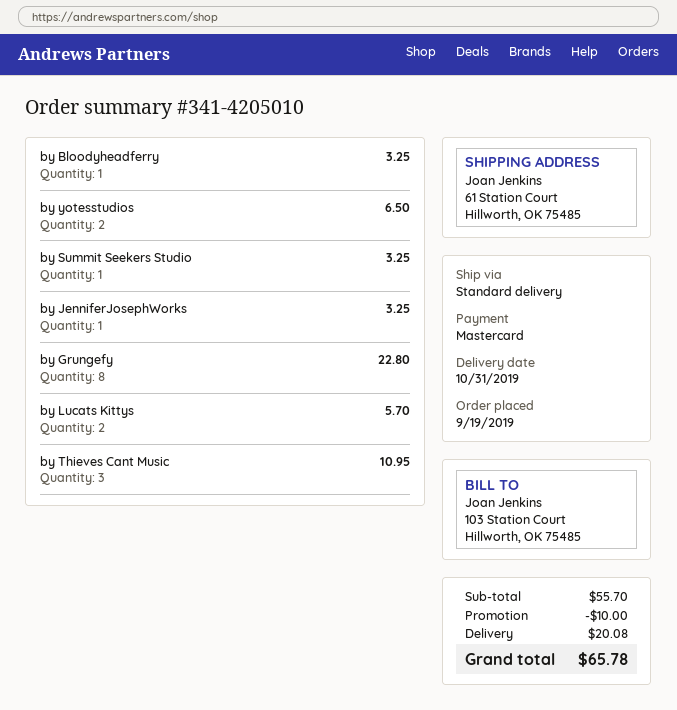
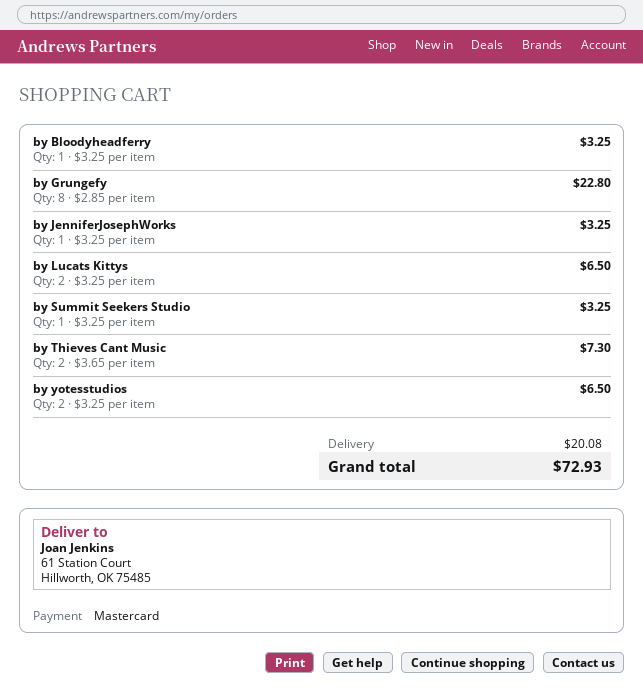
by Lucats Kittys: 2 for 5.70 -> 2 for 6.50
by Thieves Cant Music: 3 for 10.95 -> 2 for 7.30
discount: 10.00 -> none
total: 65.78 -> 72.93

